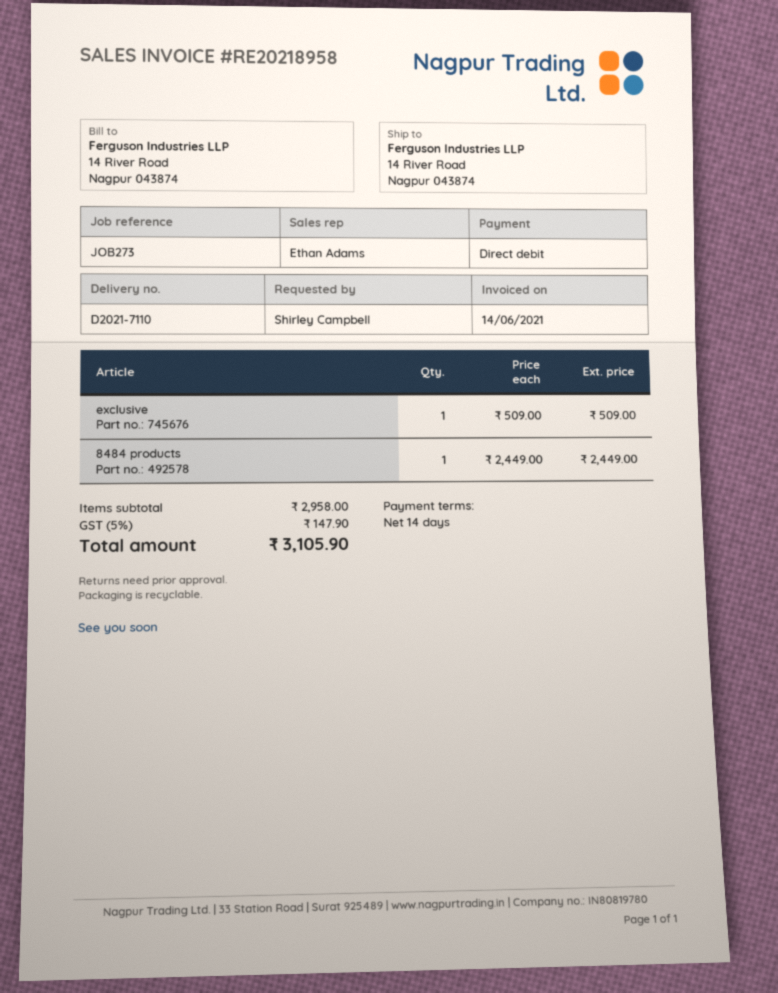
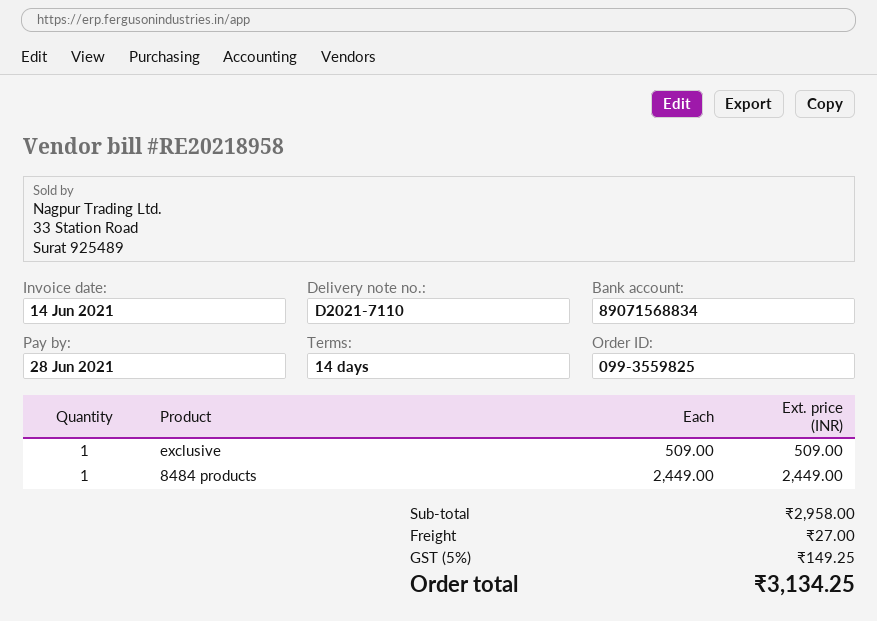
shipping: none -> 27.00
tax: 5% = 147.90 -> 5% = 149.25
total: 3105.90 -> 3134.25

